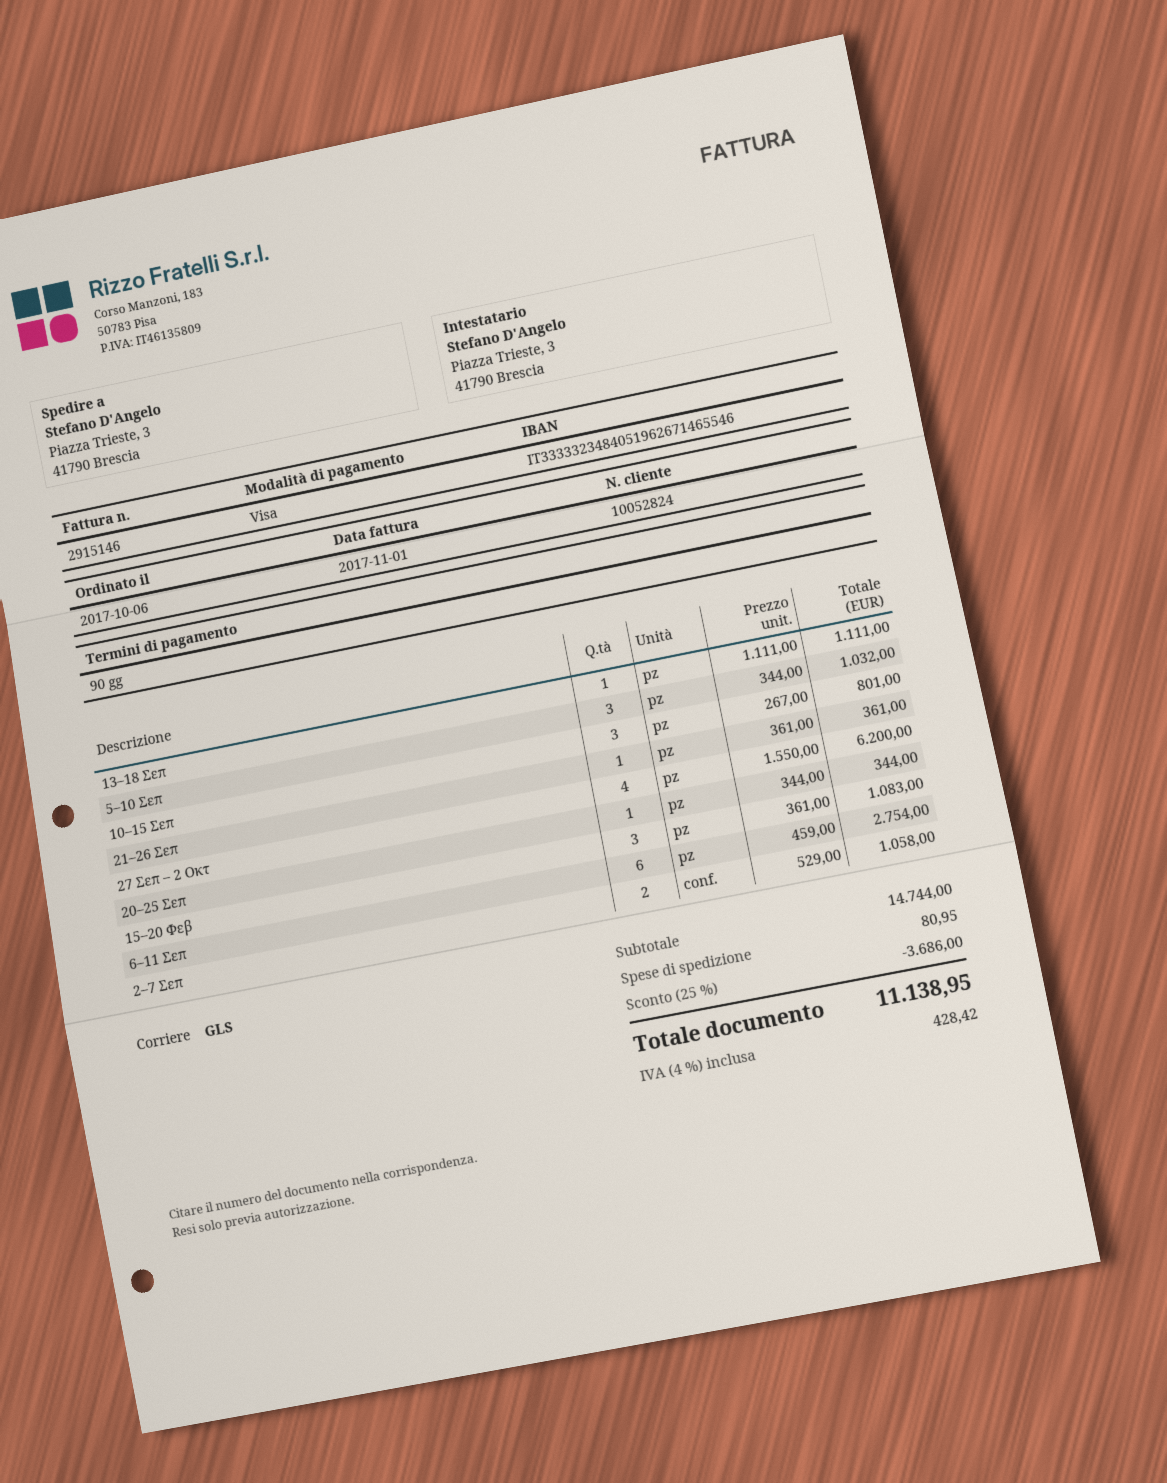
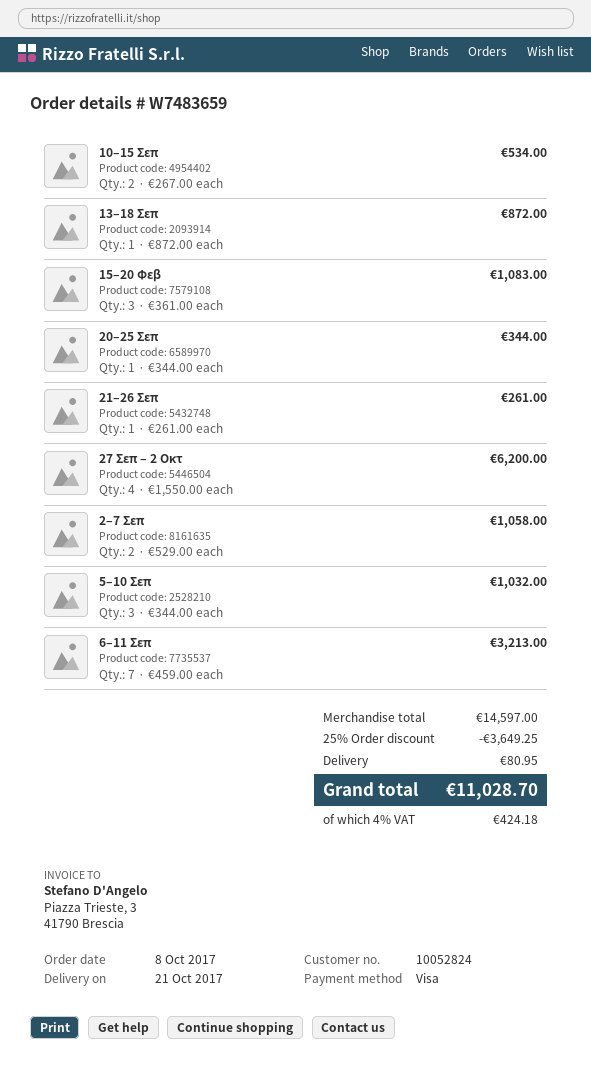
order date: 2017-10-06 -> 2017-10-08
13–18 Σεπ: 1 x 1111.00 = 1111.00 -> 1 x 872.00 = 872.00
10–15 Σεπ: 3 x 267.00 = 801.00 -> 2 x 267.00 = 534.00
21–26 Σεπ: 1 x 361.00 = 361.00 -> 1 x 261.00 = 261.00
6–11 Σεπ: 6 x 459.00 = 2754.00 -> 7 x 459.00 = 3213.00
subtotal: 14744.00 -> 14597.00
discount: 25% = 3686.00 -> 25% = 3649.25
tax: 4% = 428.42 -> 4% = 424.18
total: 11138.95 -> 11028.70

